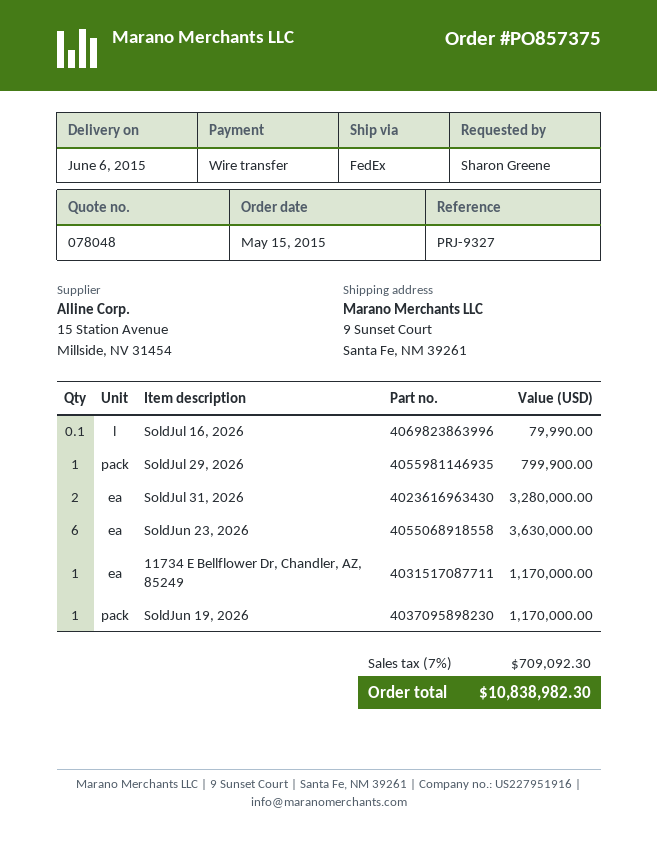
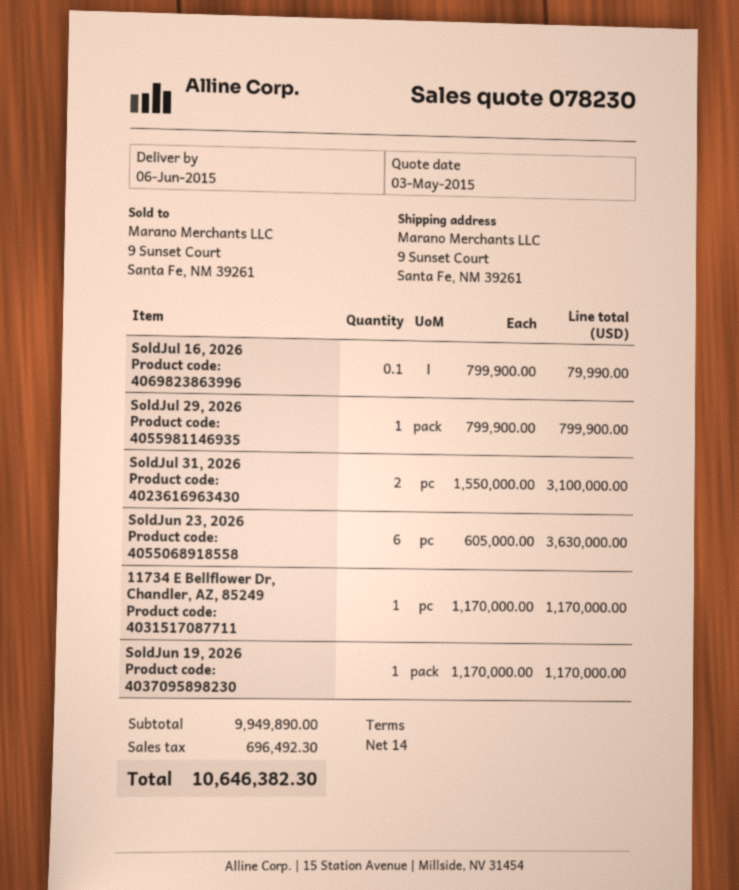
quote number: 078048 -> 078230
SoldJul 31, 2026: 2 for 3280000.00 -> 2 for 3100000.00
tax: 709092.30 -> 696492.30
total: 10838982.30 -> 10646382.30

